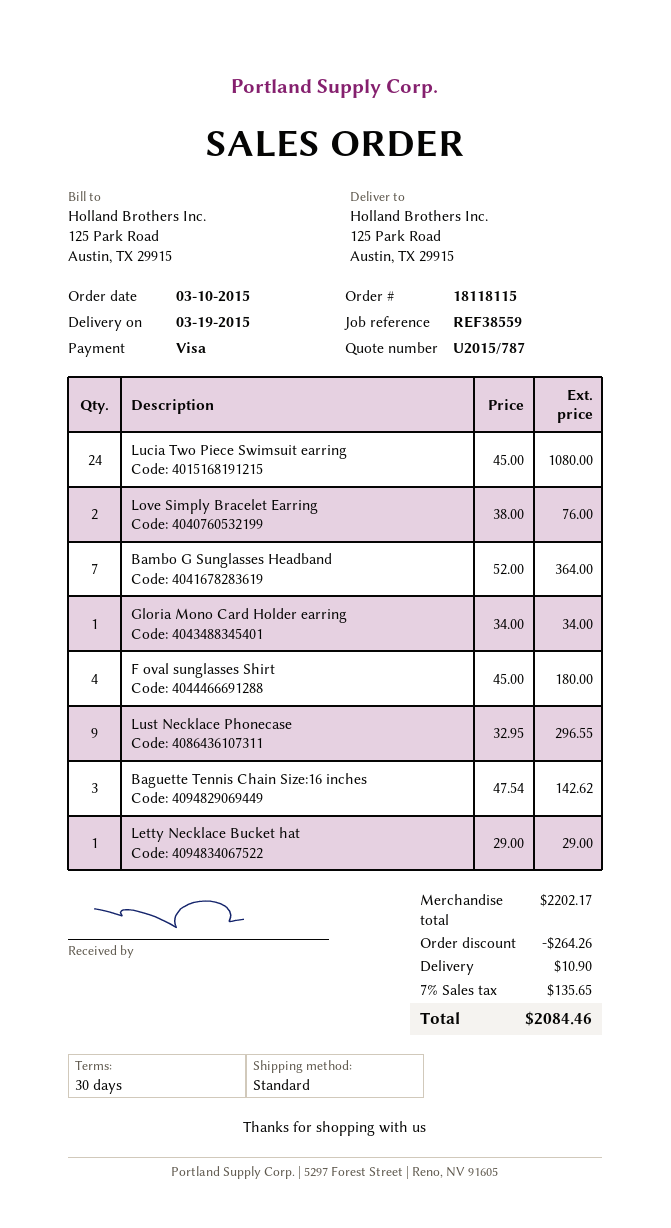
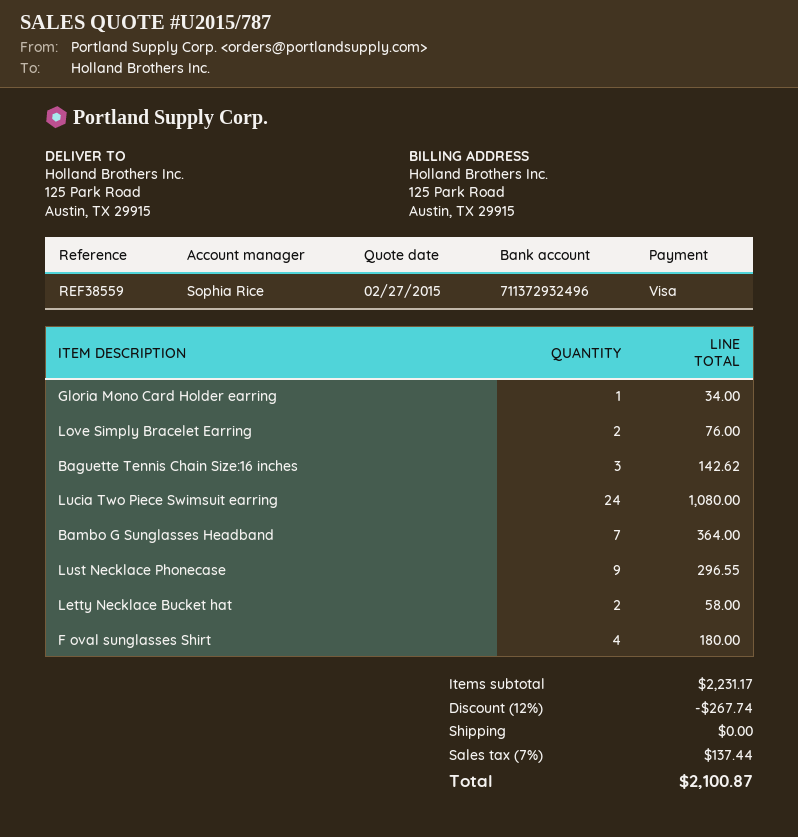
Letty Necklace Bucket hat: 1 for 29.00 -> 2 for 58.00
subtotal: 2202.17 -> 2231.17
discount: 264.26 -> 267.74
shipping: 10.90 -> 0.00
tax: 7% = 135.65 -> 7% = 137.44
total: 2084.46 -> 2100.87

